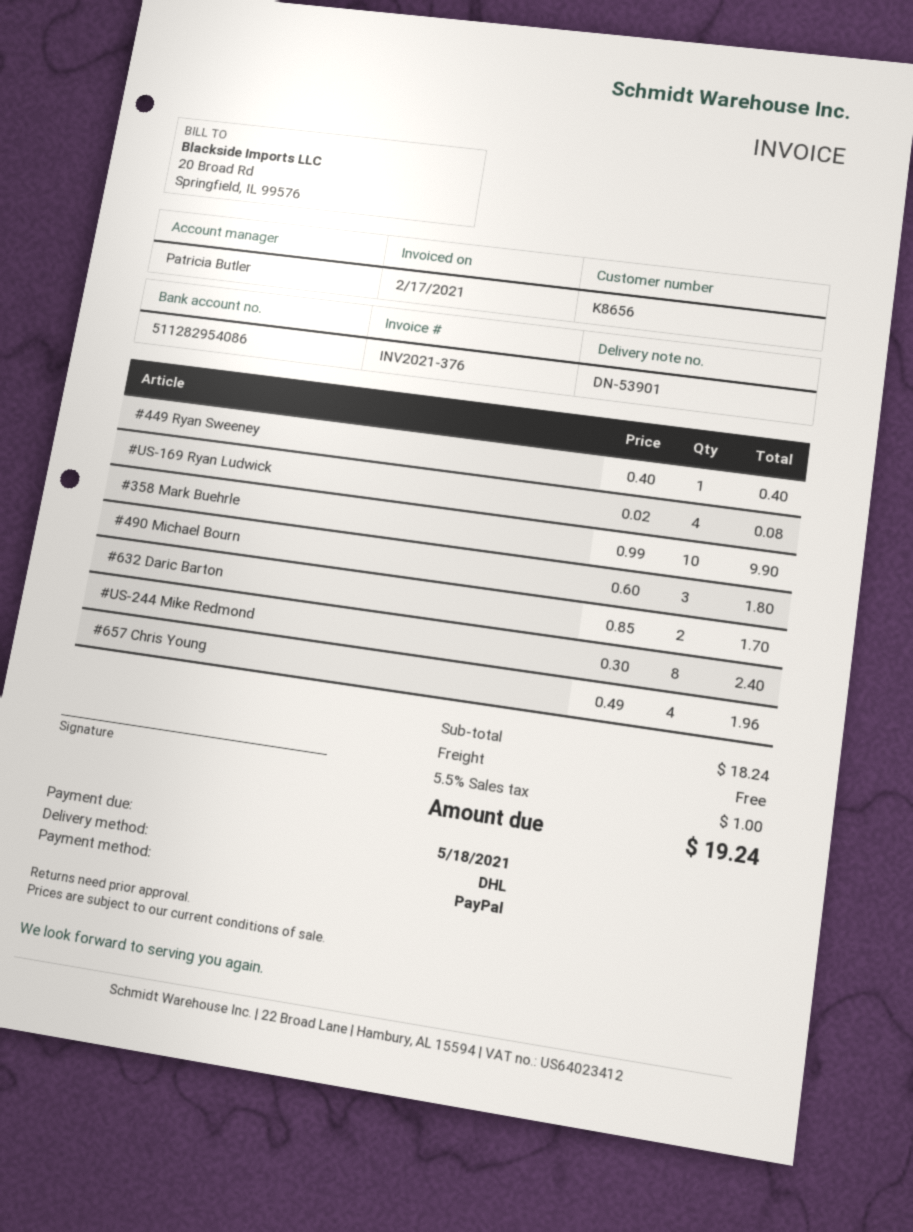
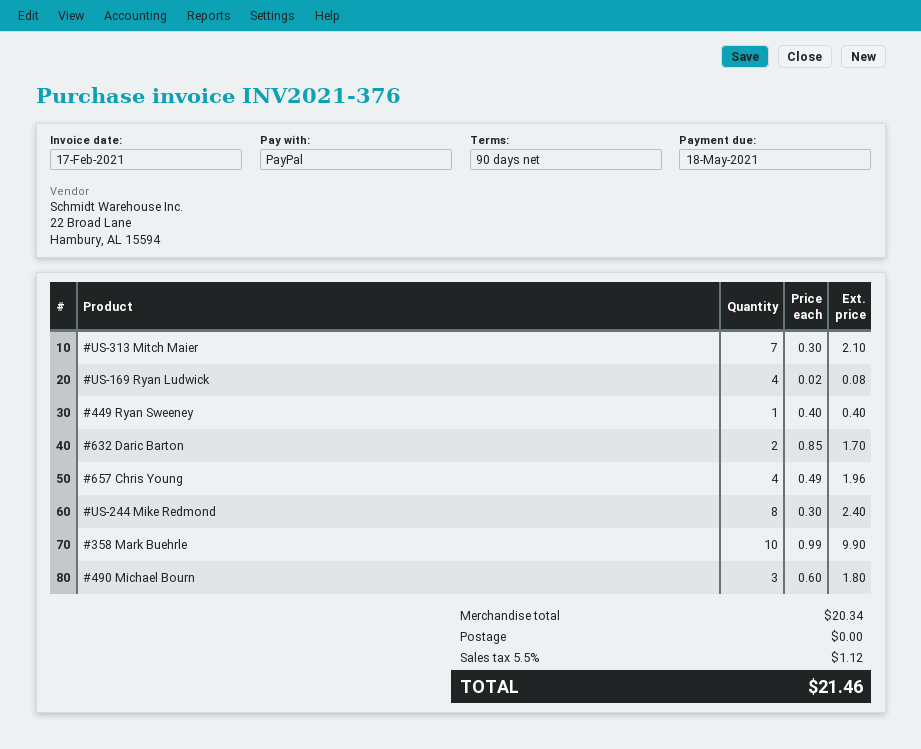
#US-313 Mitch Maier: none -> 7 x 0.30 = 2.10
subtotal: 18.24 -> 20.34
tax: 5.5% = 1.00 -> 5.5% = 1.12
total: 19.24 -> 21.46

